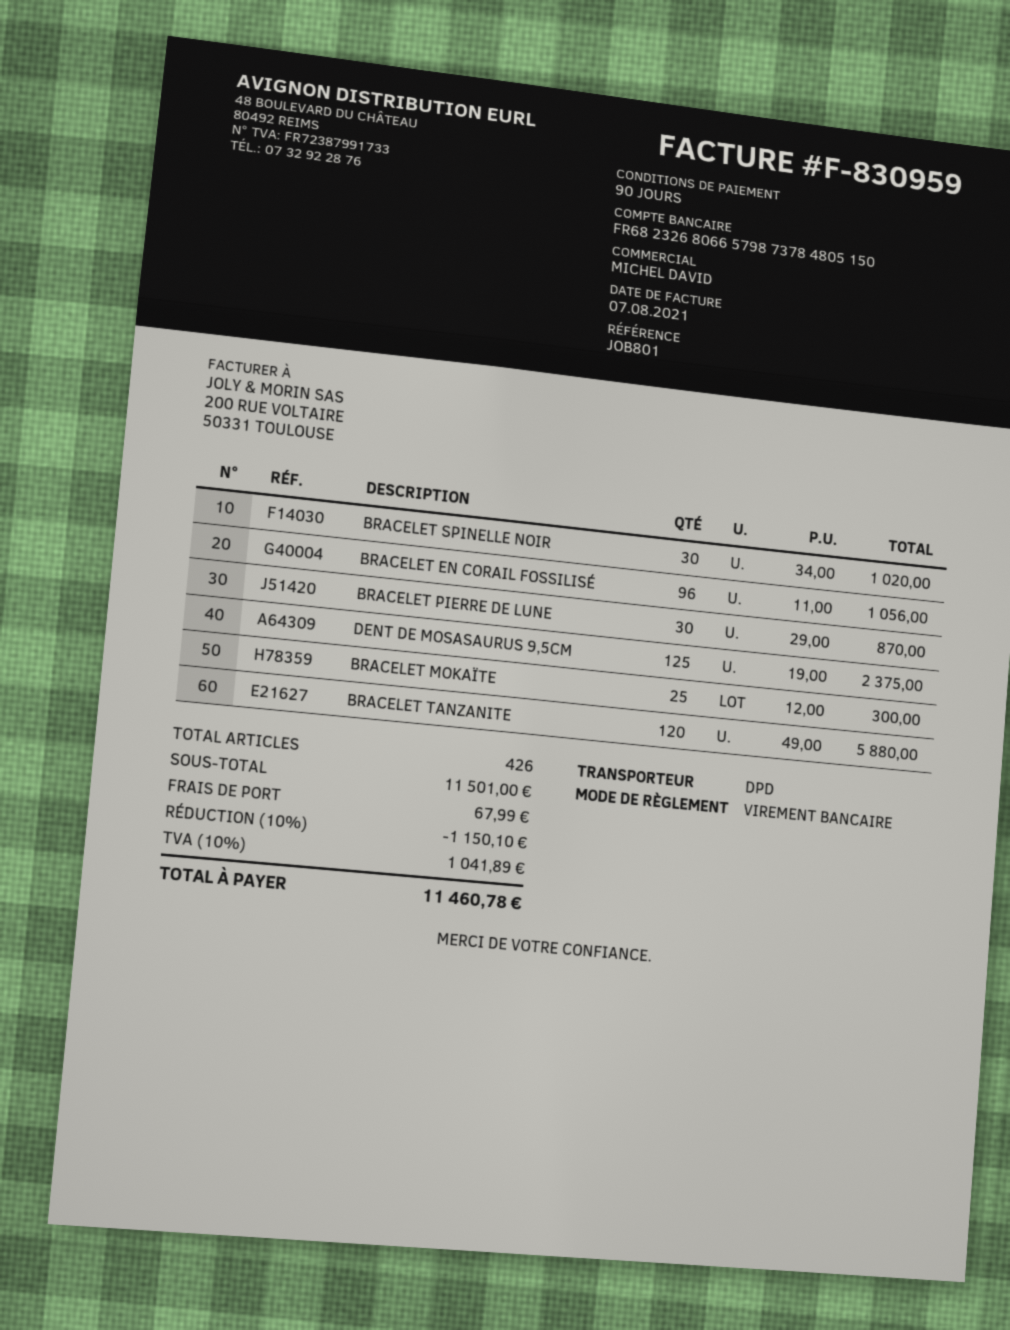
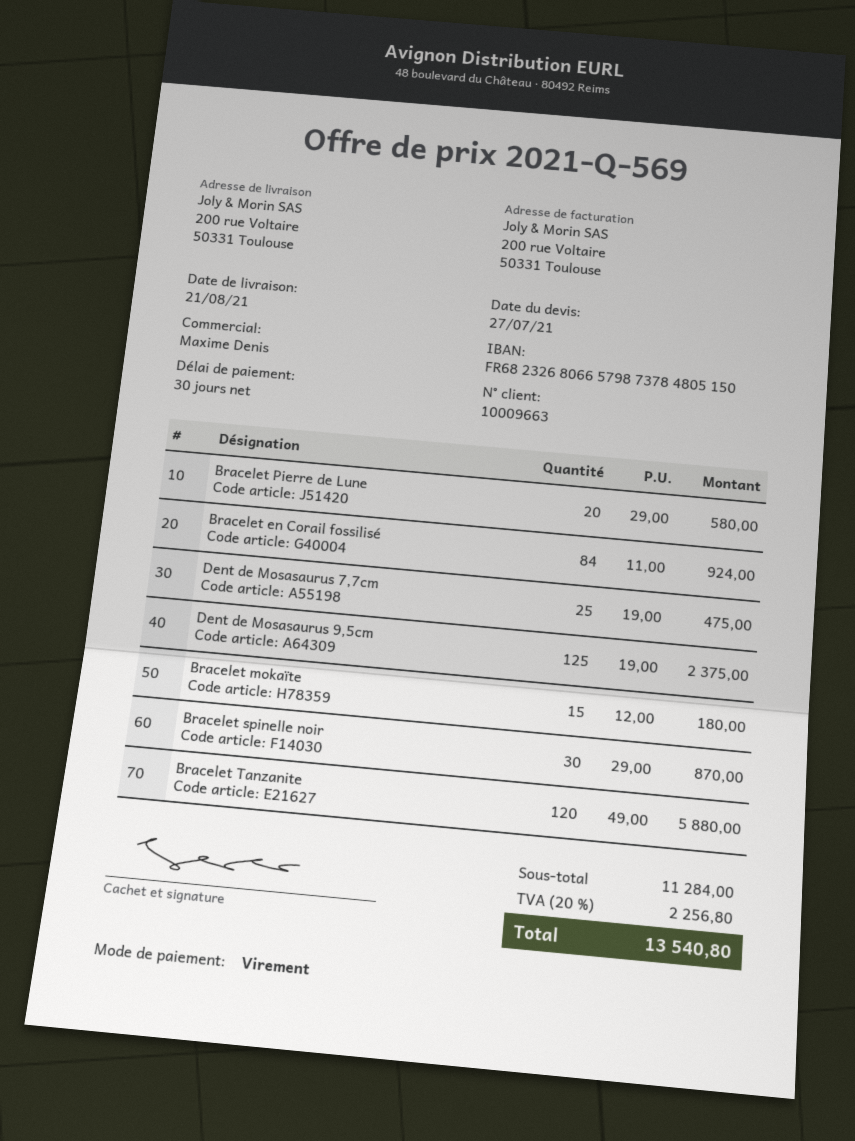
payment terms: 90 days -> 30 days
sales rep: MICHEL DAVID -> Maxime Denis
BRACELET SPINELLE NOIR: 30 x 34.00 = 1020.00 -> 30 x 29.00 = 870.00
BRACELET EN CORAIL FOSSILISÉ: 96 x 11.00 = 1056.00 -> 84 x 11.00 = 924.00
BRACELET PIERRE DE LUNE: 30 x 29.00 = 870.00 -> 20 x 29.00 = 580.00
BRACELET MOKAÏTE: 25 x 12.00 = 300.00 -> 15 x 12.00 = 180.00
Dent de Mosasaurus 7,7cm: none -> 25 x 19.00 = 475.00
subtotal: 11501.00 -> 11284.00
discount: 10% = 1150.10 -> none
shipping: 67.99 -> none
tax: 10% = 1041.89 -> 20% = 2256.80
total: 11460.78 -> 13540.80

